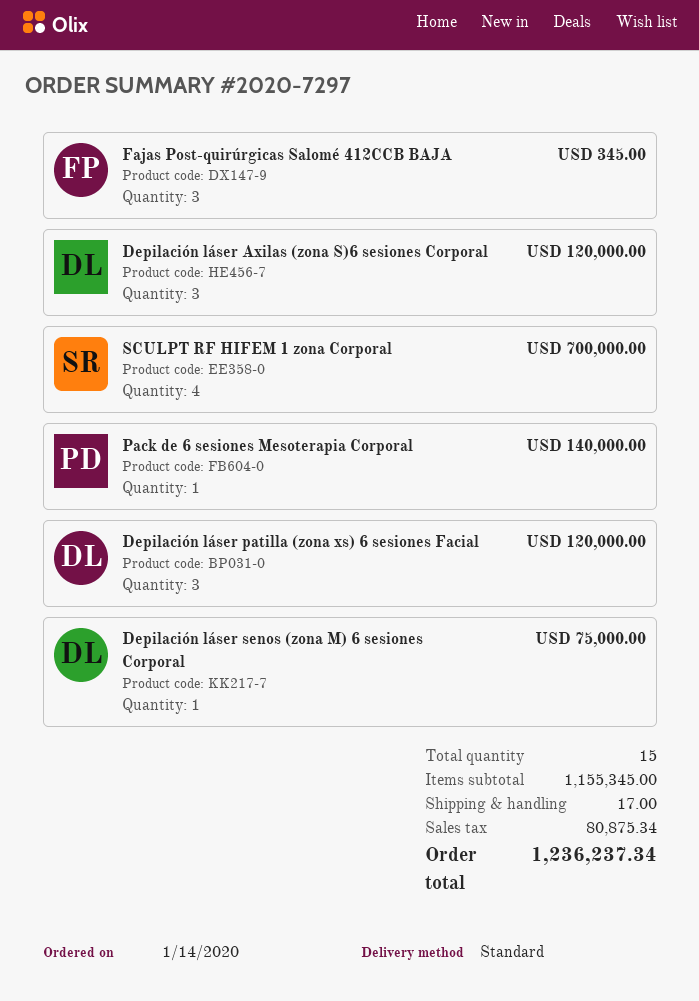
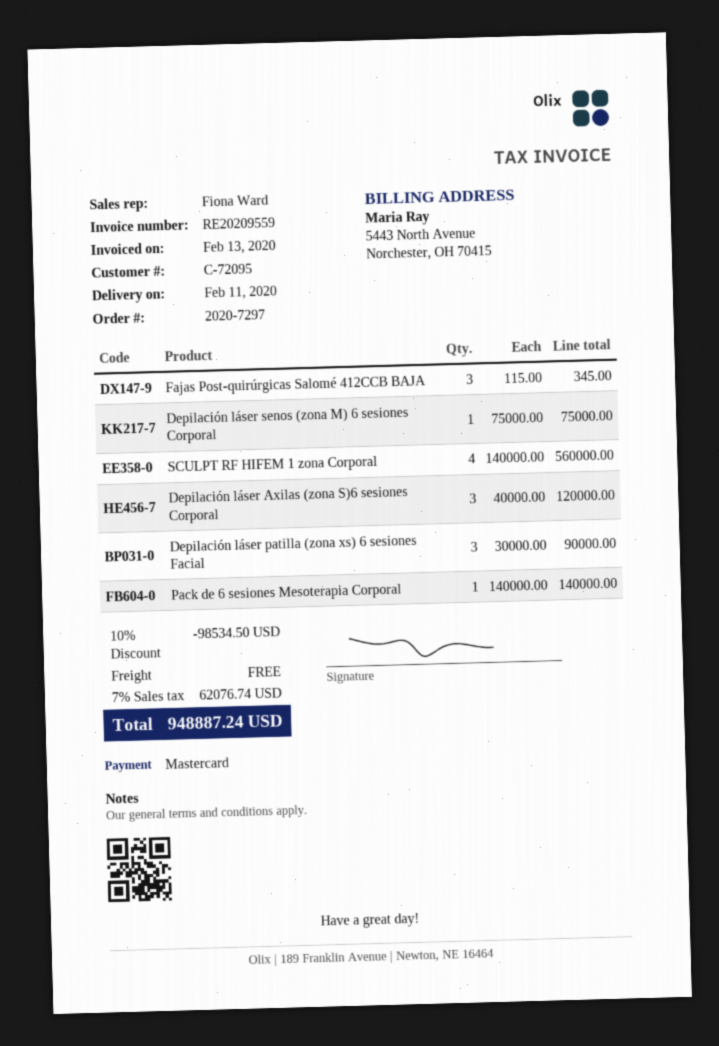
SCULPT RF HIFEM 1 zona Corporal: 4 for 700000.00 -> 4 for 560000.00
Depilación láser patilla (zona xs) 6 sesiones Facial: 3 for 120000.00 -> 3 for 90000.00
discount: none -> 10% = 98534.50
shipping: 17.00 -> 0.00
tax: 80875.34 -> 62076.74
total: 1236237.34 -> 948887.24

